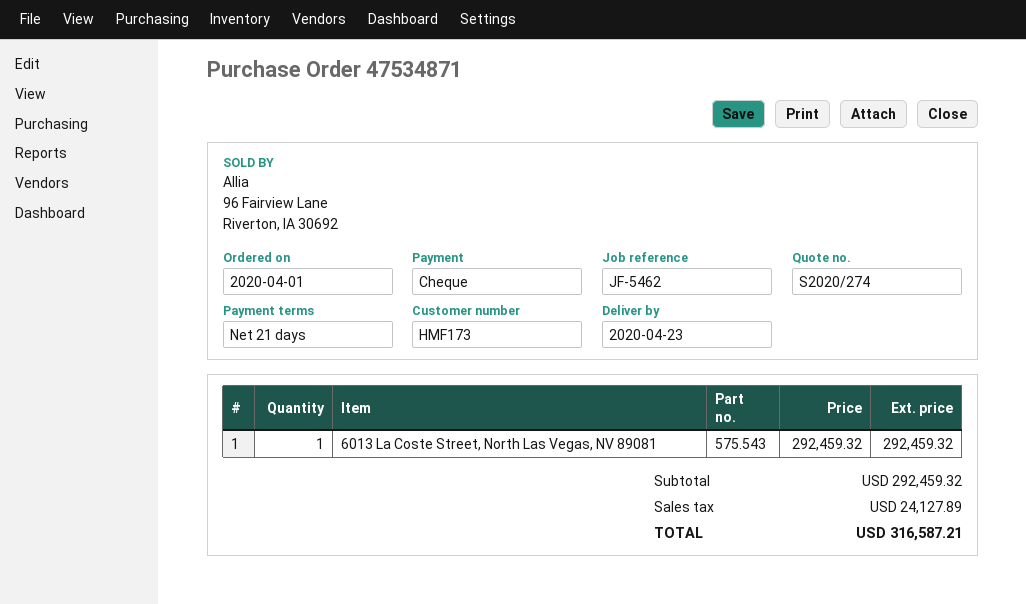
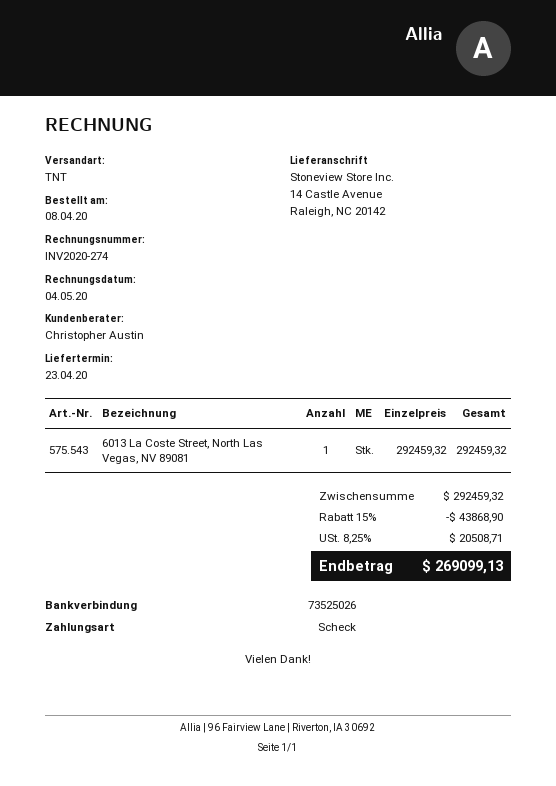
order date: 2020-04-01 -> 2020-04-08
discount: none -> 15% = 43868.90
tax: 24127.89 -> 20508.71
total: 316587.21 -> 269099.13

